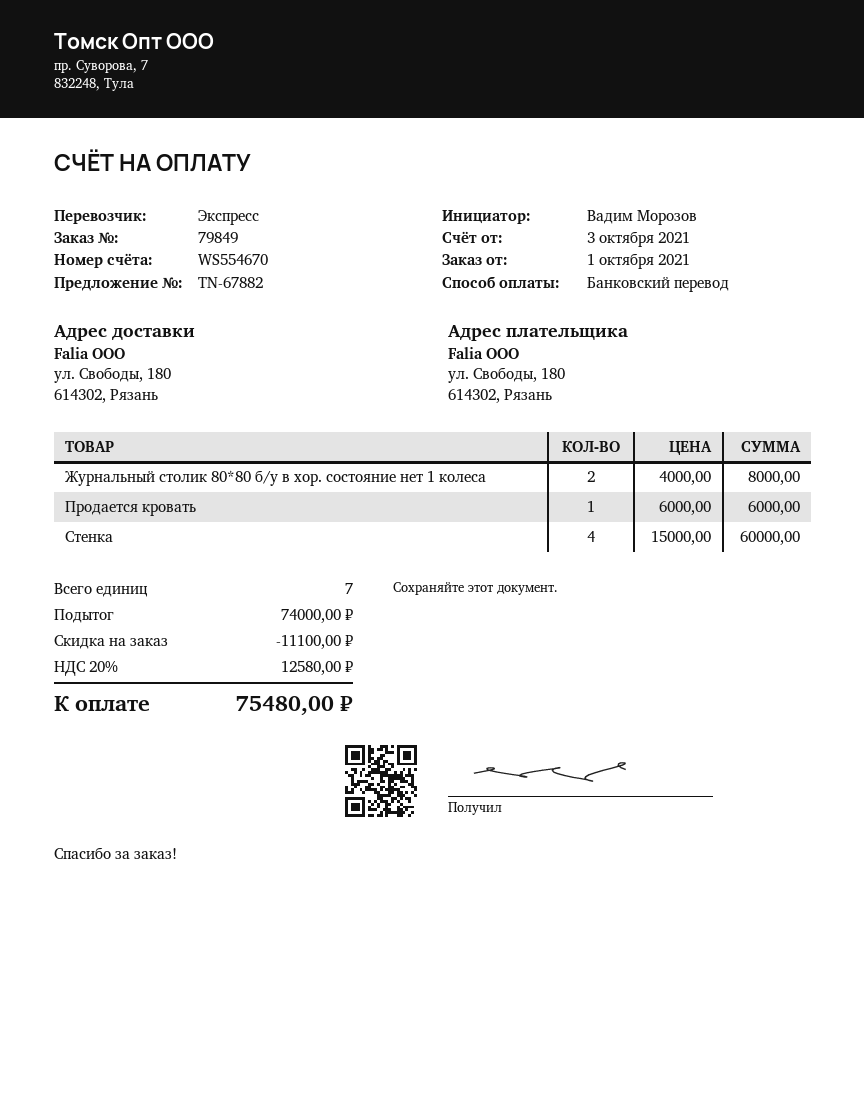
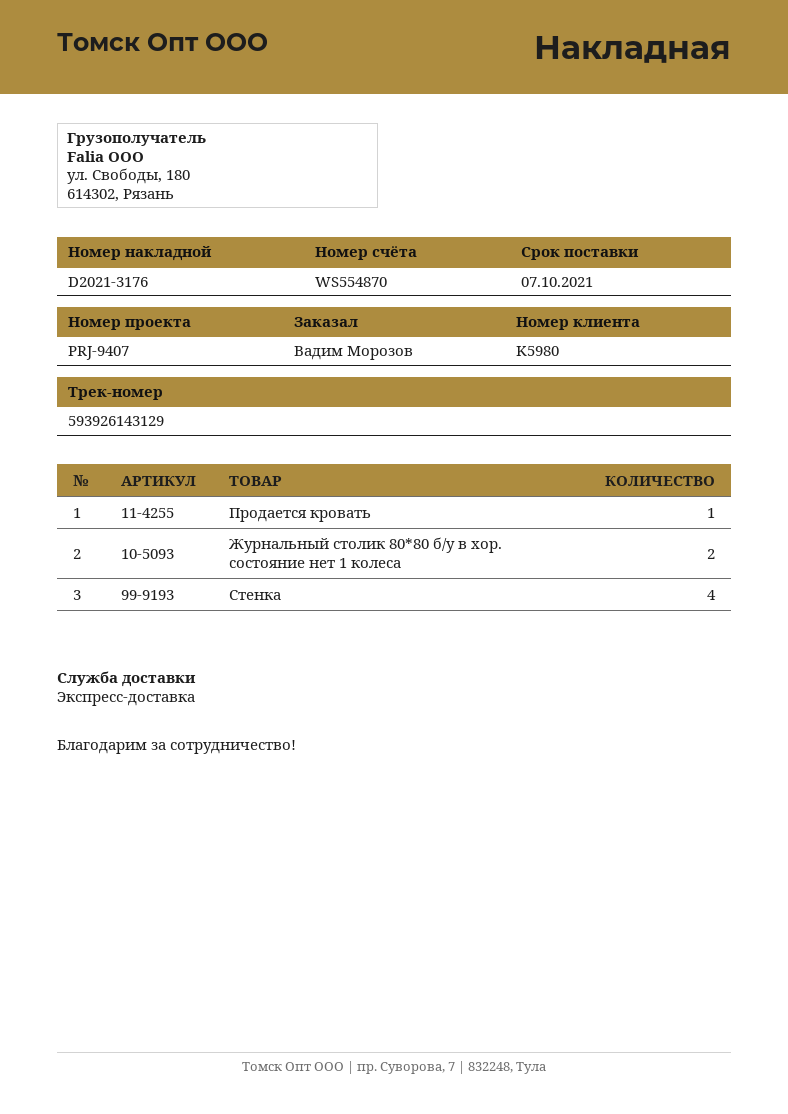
invoice number: WS554670 -> WS554870

